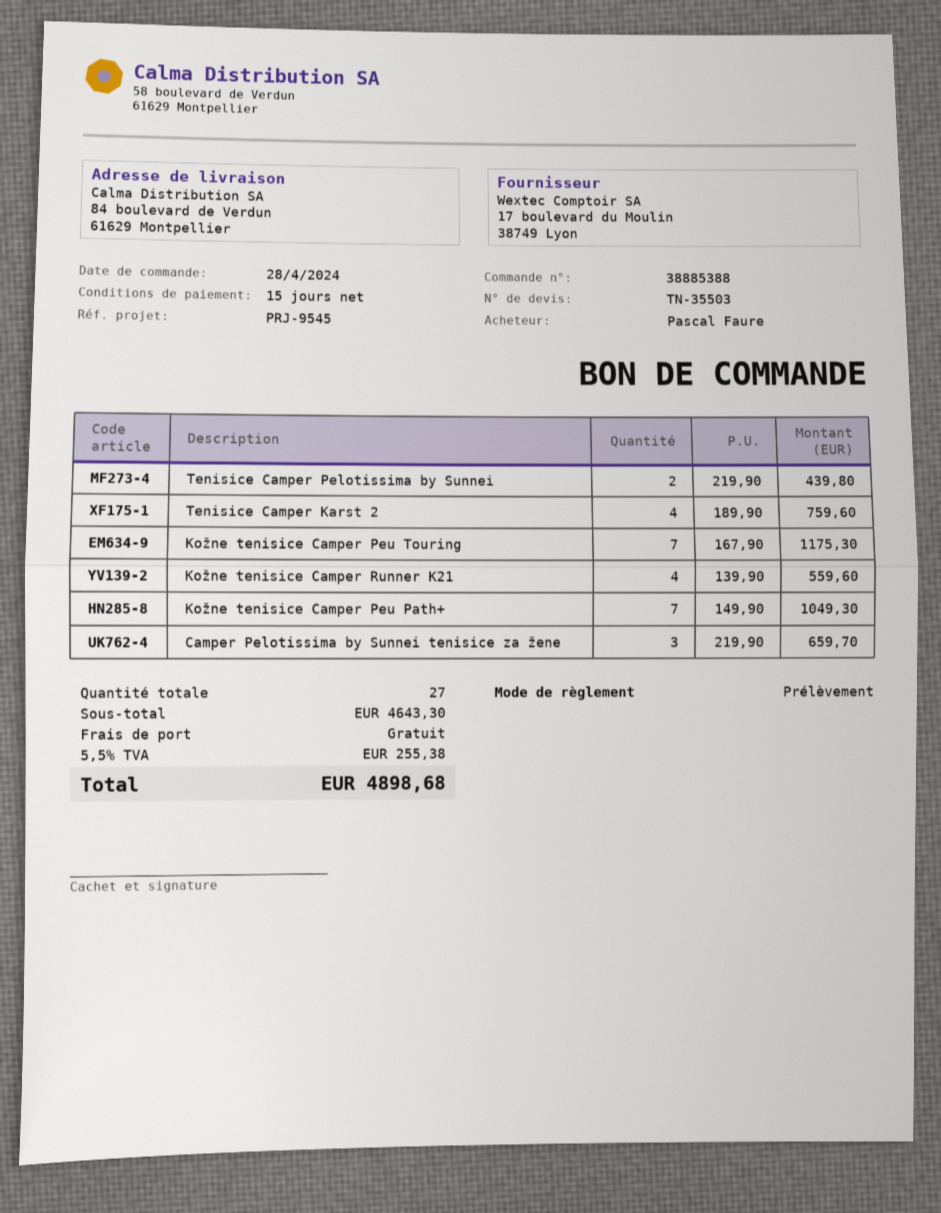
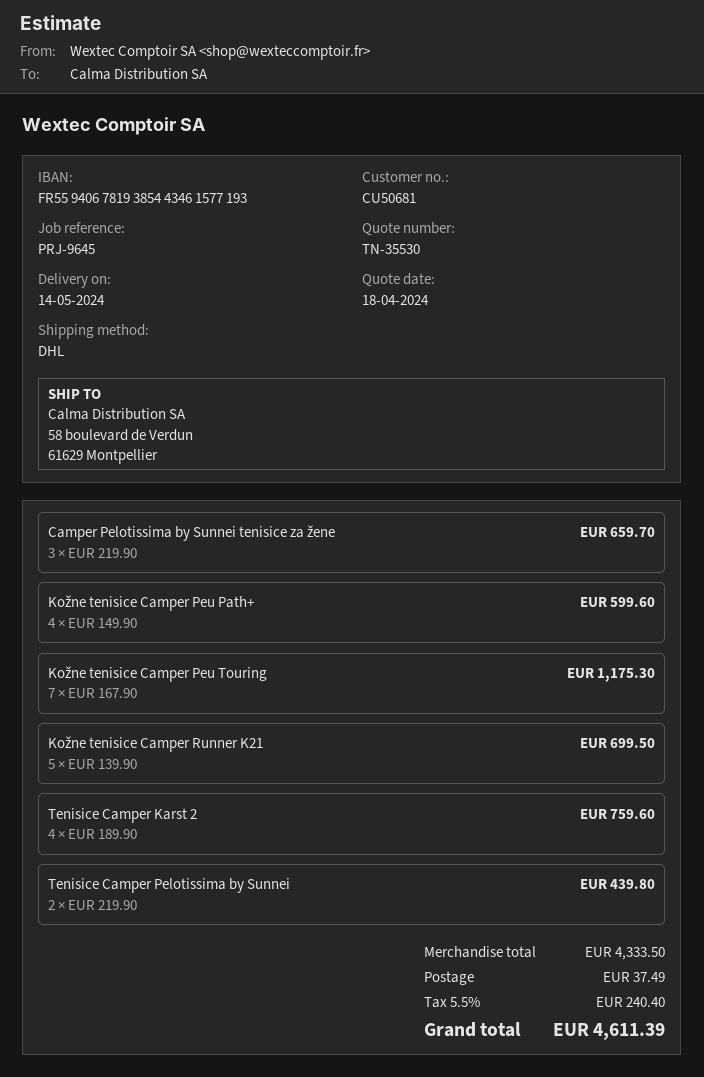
quote number: TN-35503 -> TN-35530
reference: PRJ-9545 -> PRJ-9645
ship to: 84 boulevard de Verdun, 61629 Montpellier -> 58 boulevard de Verdun, 61629 Montpellier
Kožne tenisice Camper Runner K21: 4 x 139.90 = 559.60 -> 5 x 139.90 = 699.50
Kožne tenisice Camper Peu Path+: 7 x 149.90 = 1049.30 -> 4 x 149.90 = 599.60
subtotal: 4643.30 -> 4333.50
shipping: 0.00 -> 37.49
tax: 5.5% = 255.38 -> 5.5% = 240.40
total: 4898.68 -> 4611.39

